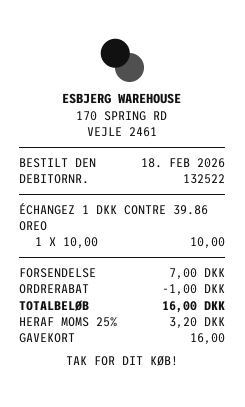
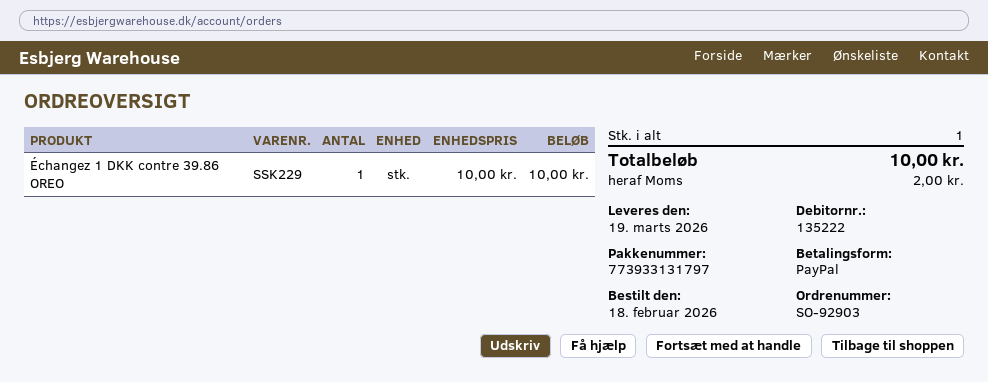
customer number: 132522 -> 135222
payment method: gift card -> PayPal
discount: 1.00 -> none
shipping: 7.00 -> none
tax: 3.20 -> 2.00
total: 16.00 -> 10.00

